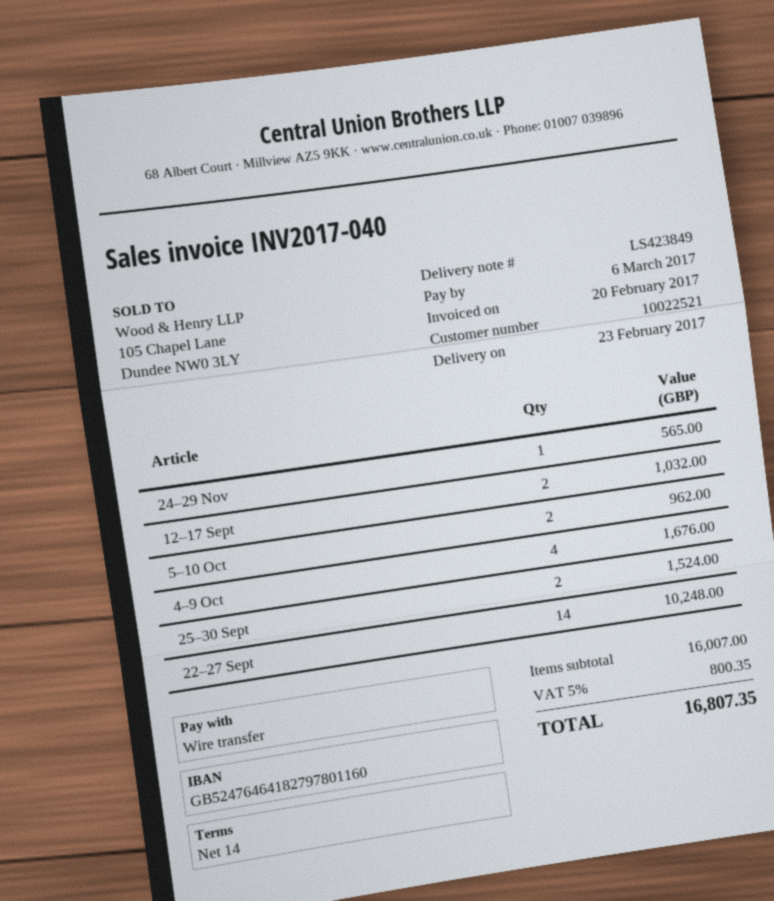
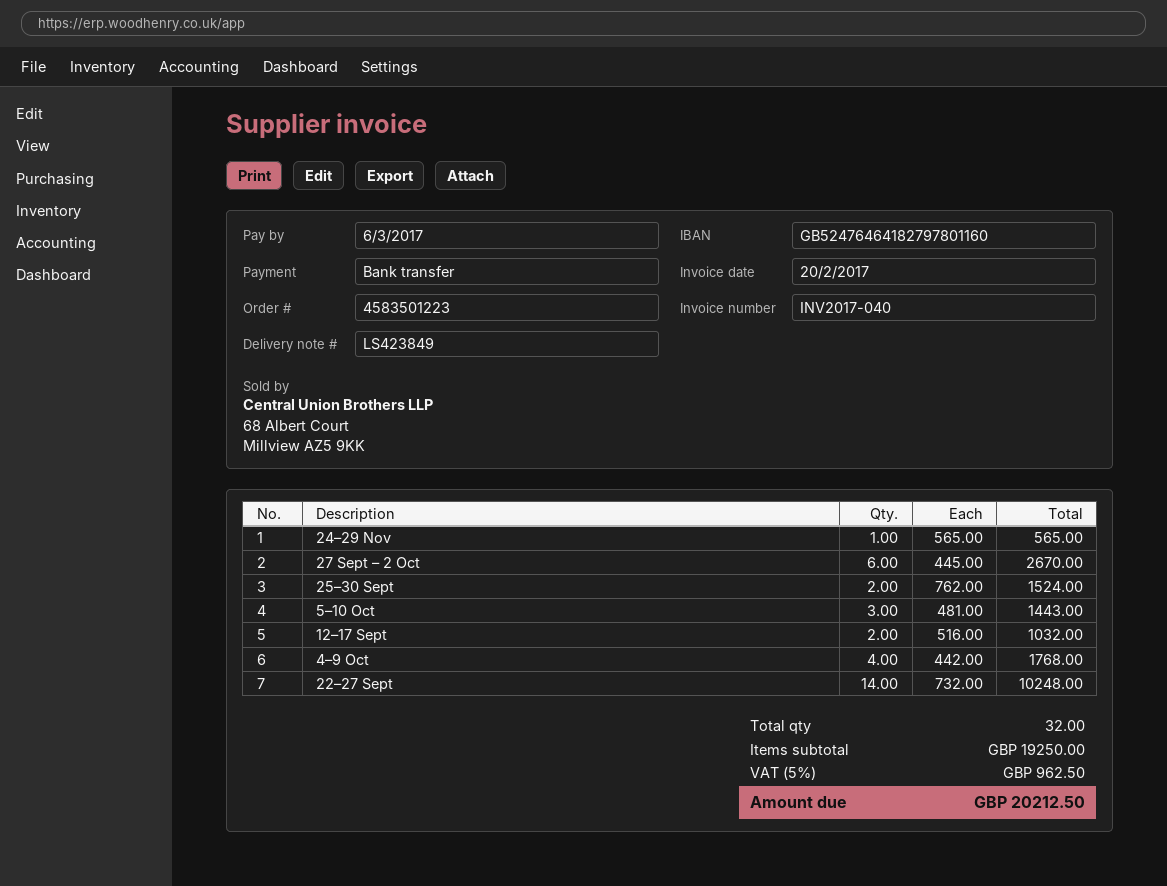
5–10 Oct: 2 for 962.00 -> 3 for 1443.00
4–9 Oct: 4 for 1676.00 -> 4 for 1768.00
27 Sept – 2 Oct: none -> 6 for 2670.00
subtotal: 16007.00 -> 19250.00
tax: 5% = 800.35 -> 5% = 962.50
total: 16807.35 -> 20212.50

